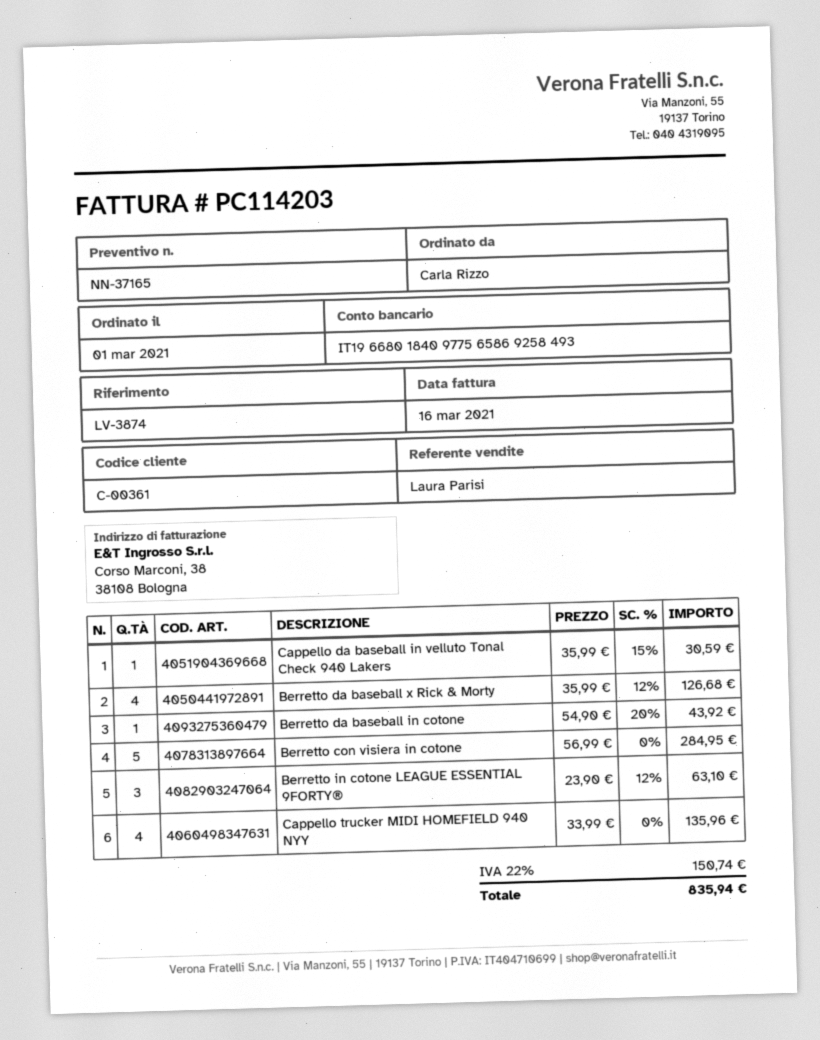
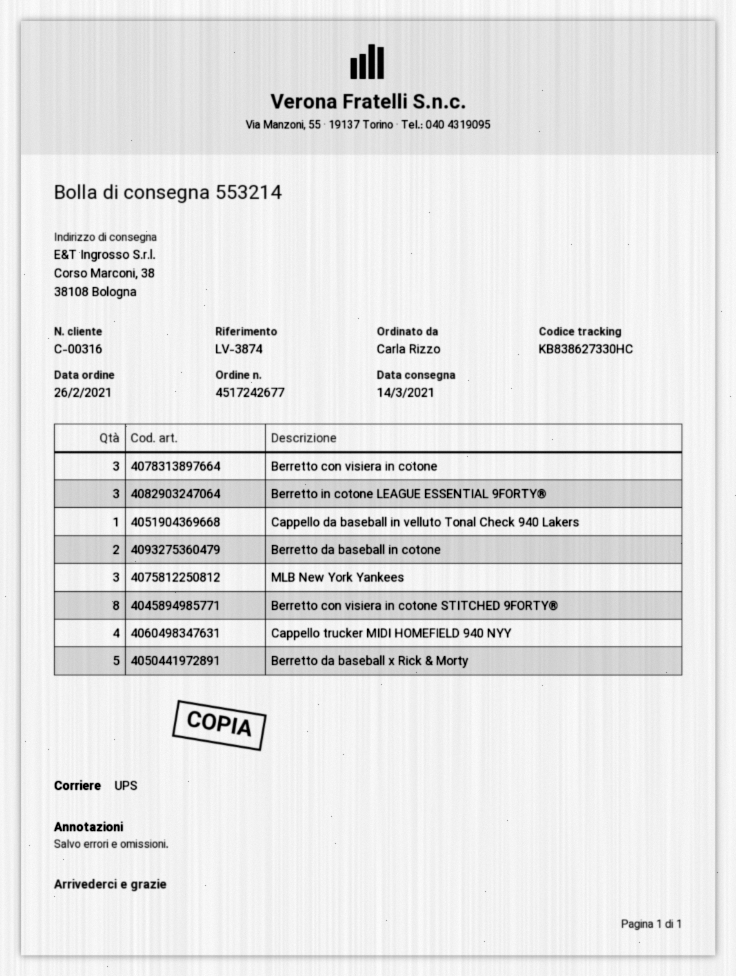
order date: 2021-03-01 -> 2021-02-26
customer number: C-00361 -> C-00316
Berretto da baseball x Rick & Morty: 4 -> 5
Berretto da baseball in cotone: 1 -> 2
Berretto con visiera in cotone: 5 -> 3
MLB New York Yankees: none -> 3
Berretto con visiera in cotone STITCHED 9FORTY®: none -> 8

